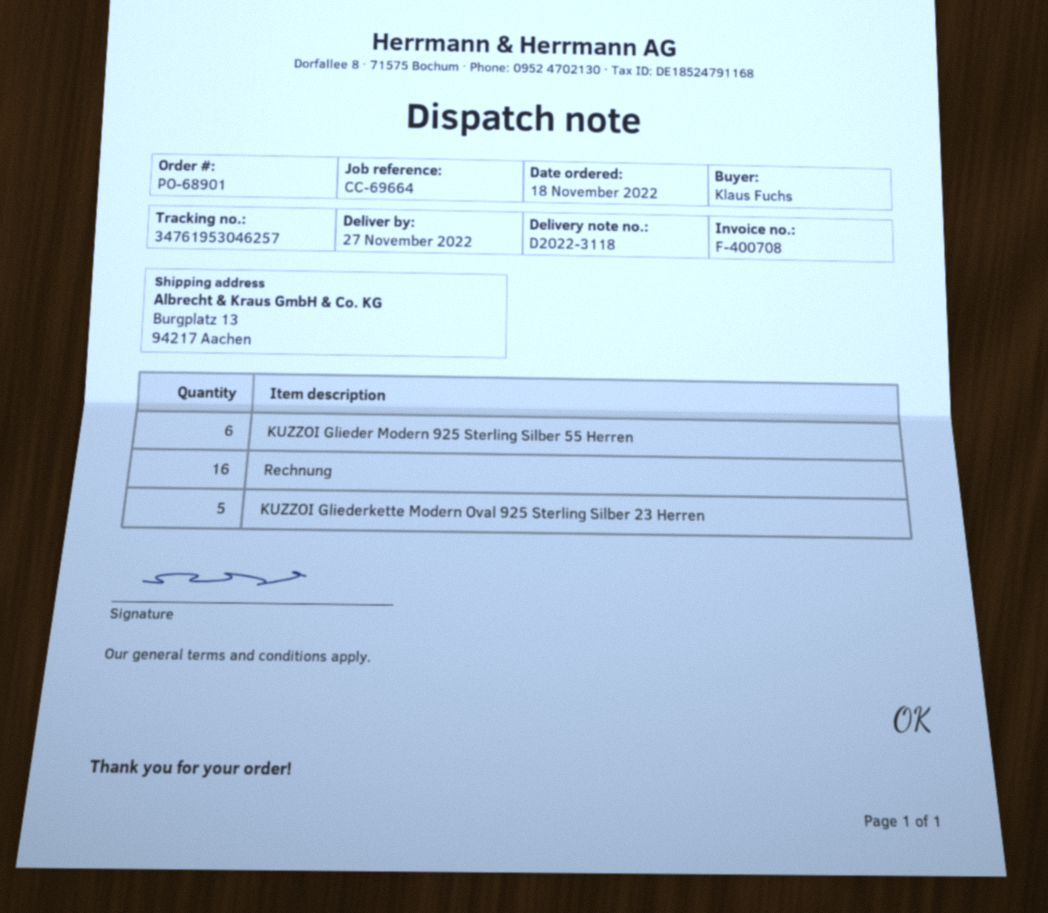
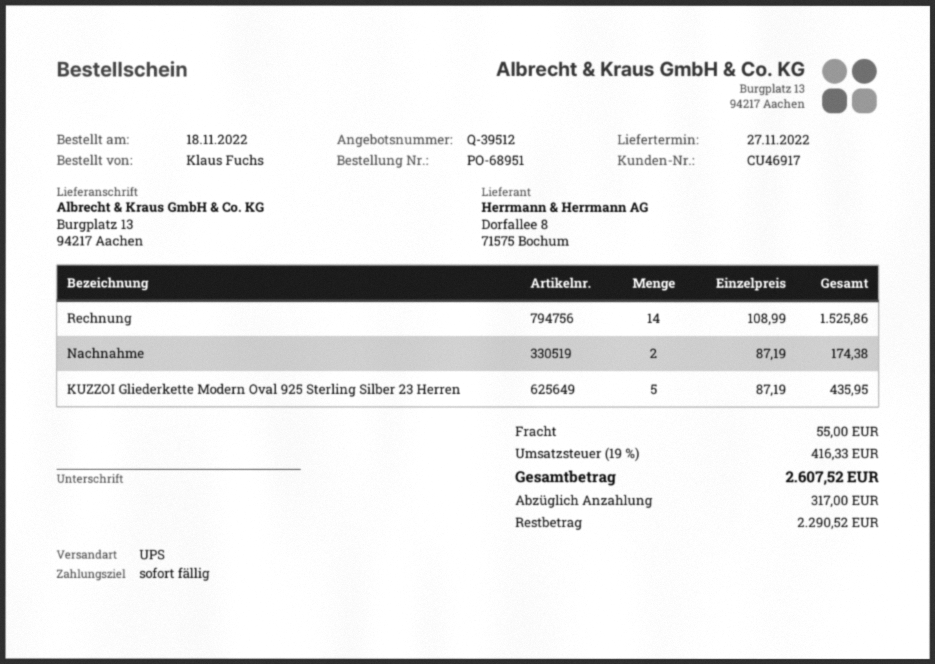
order number: PO-68901 -> PO-68951
KUZZOI Glieder Modern 925 Sterling Silber 55 Herren: 6 -> none
Rechnung: 16 -> 14
Nachnahme: none -> 2

